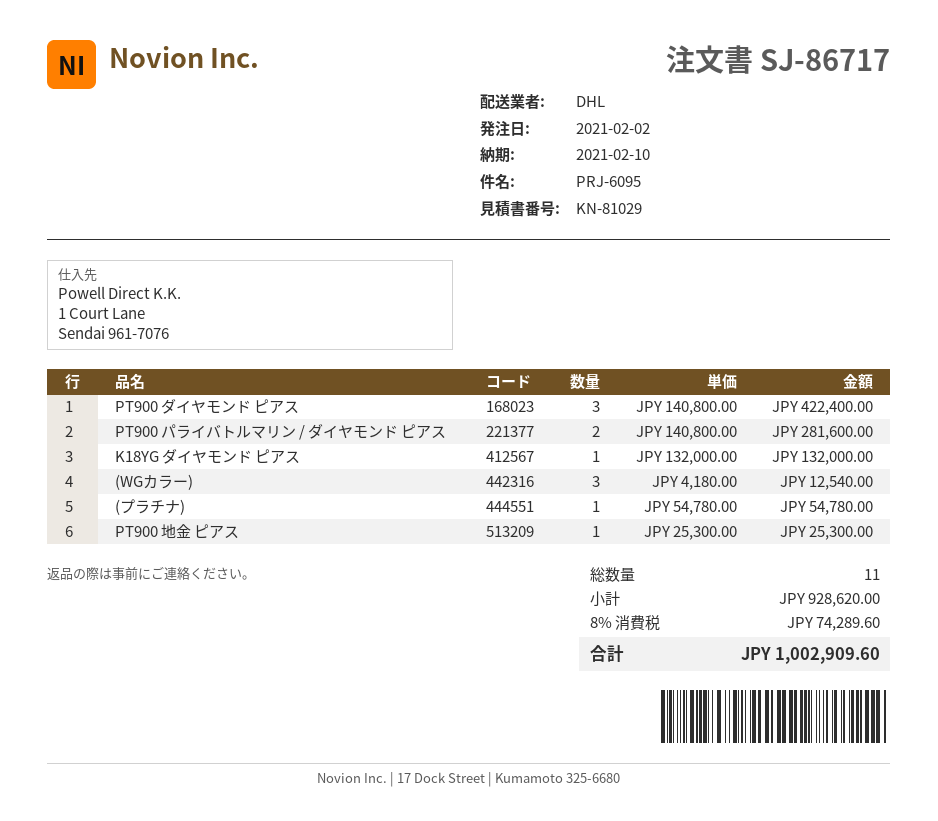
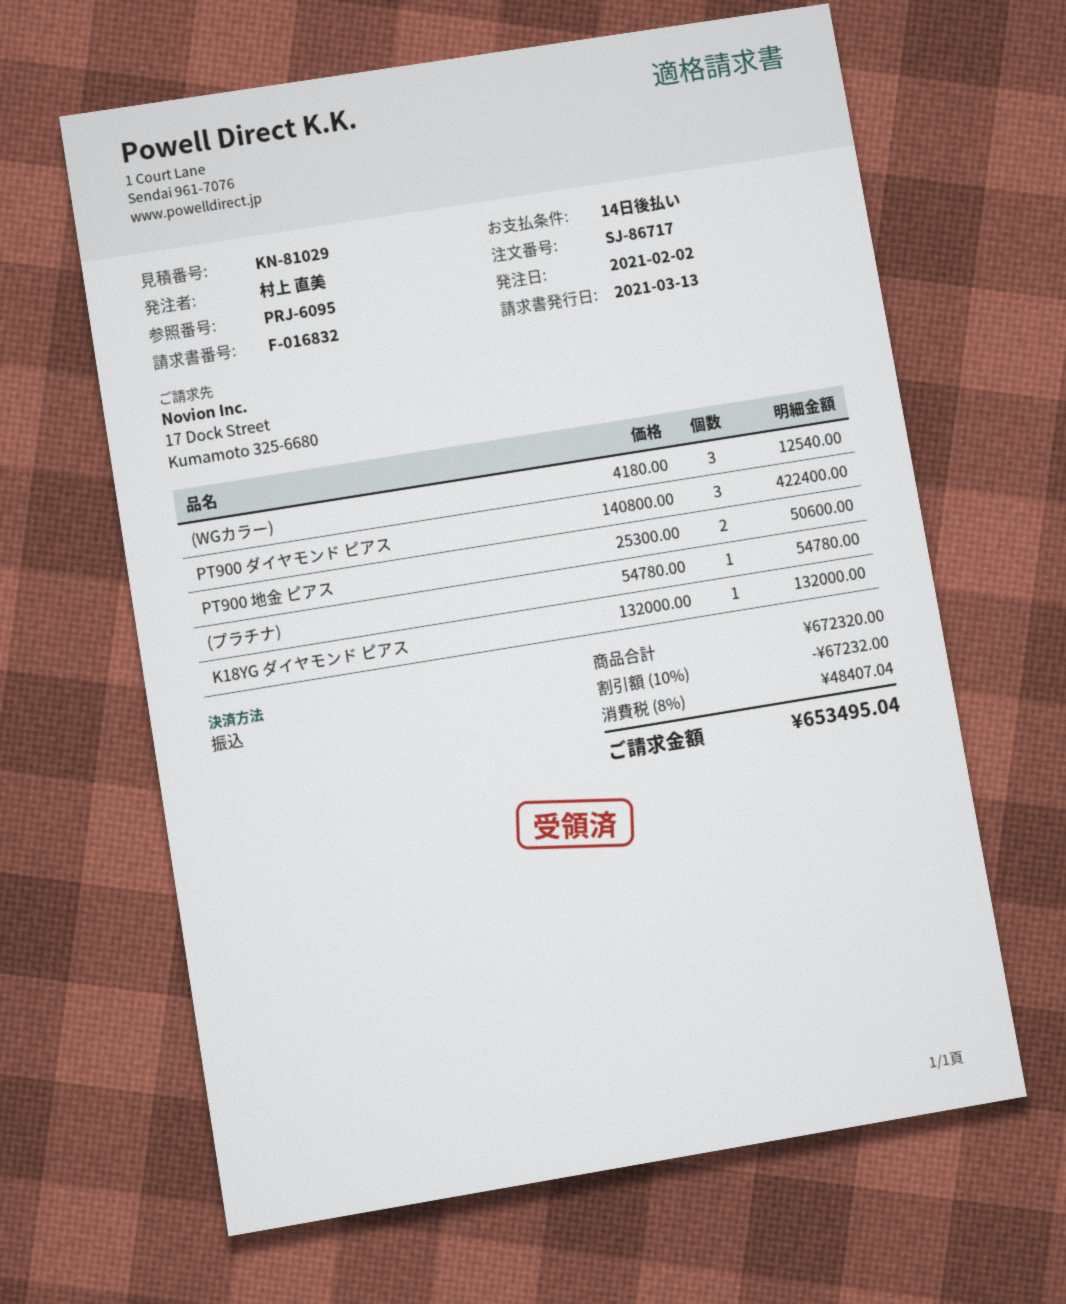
PT900 パライバトルマリン / ダイヤモンド ピアス: 2 x 140800.00 = 281600.00 -> none
PT900 地金 ピアス: 1 x 25300.00 = 25300.00 -> 2 x 25300.00 = 50600.00
subtotal: 928620.00 -> 672320.00
discount: none -> 10% = 67232.00
tax: 8% = 74289.60 -> 8% = 48407.04
total: 1002909.60 -> 653495.04

